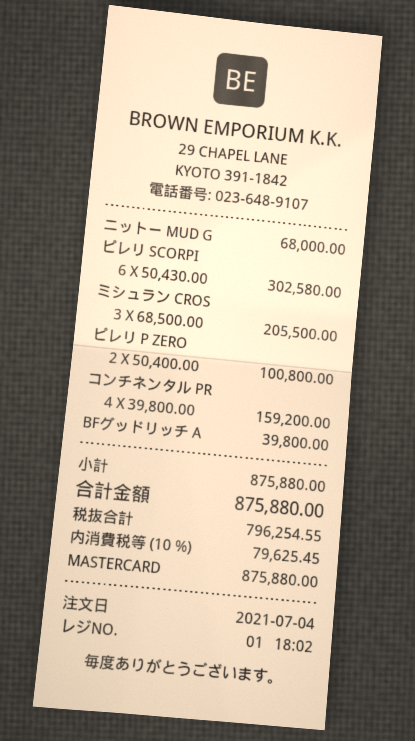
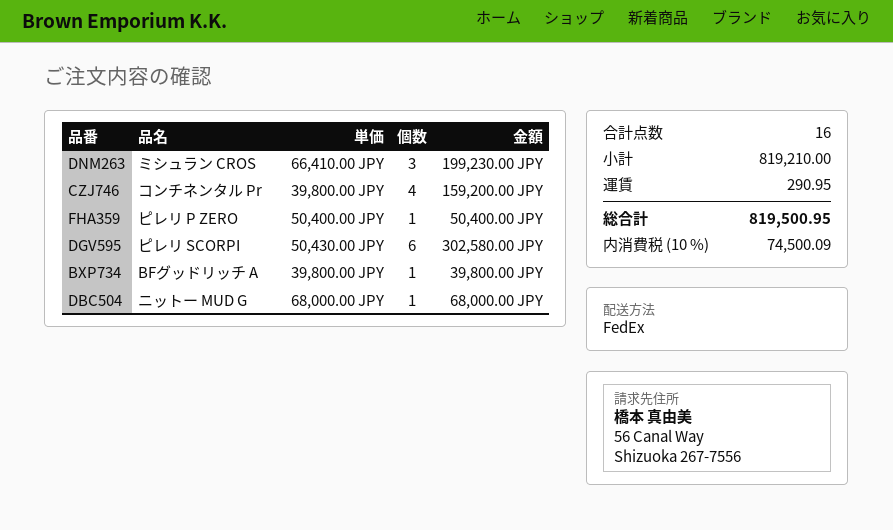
ミシュラン CROS: 3 x 68500.00 = 205500.00 -> 3 x 66410.00 = 199230.00
ピレリ P ZERO: 2 x 50400.00 = 100800.00 -> 1 x 50400.00 = 50400.00
subtotal: 875880.00 -> 819210.00
shipping: none -> 290.95
tax: 10% = 79625.45 -> 10% = 74500.09
total: 875880.00 -> 819500.95

